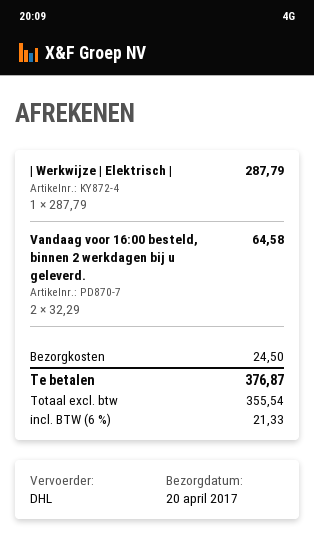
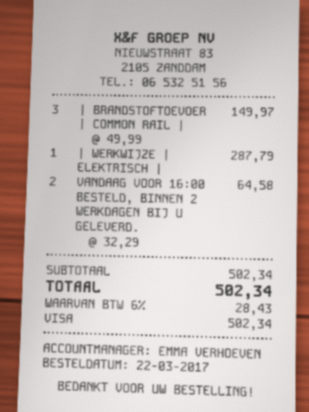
| BRANDSTOFTOEVOER | COMMON RAIL |: none -> 3 x 49.99 = 149.97
shipping: 24.50 -> none
tax: 6% = 21.33 -> 6% = 28.43
total: 376.87 -> 502.34

